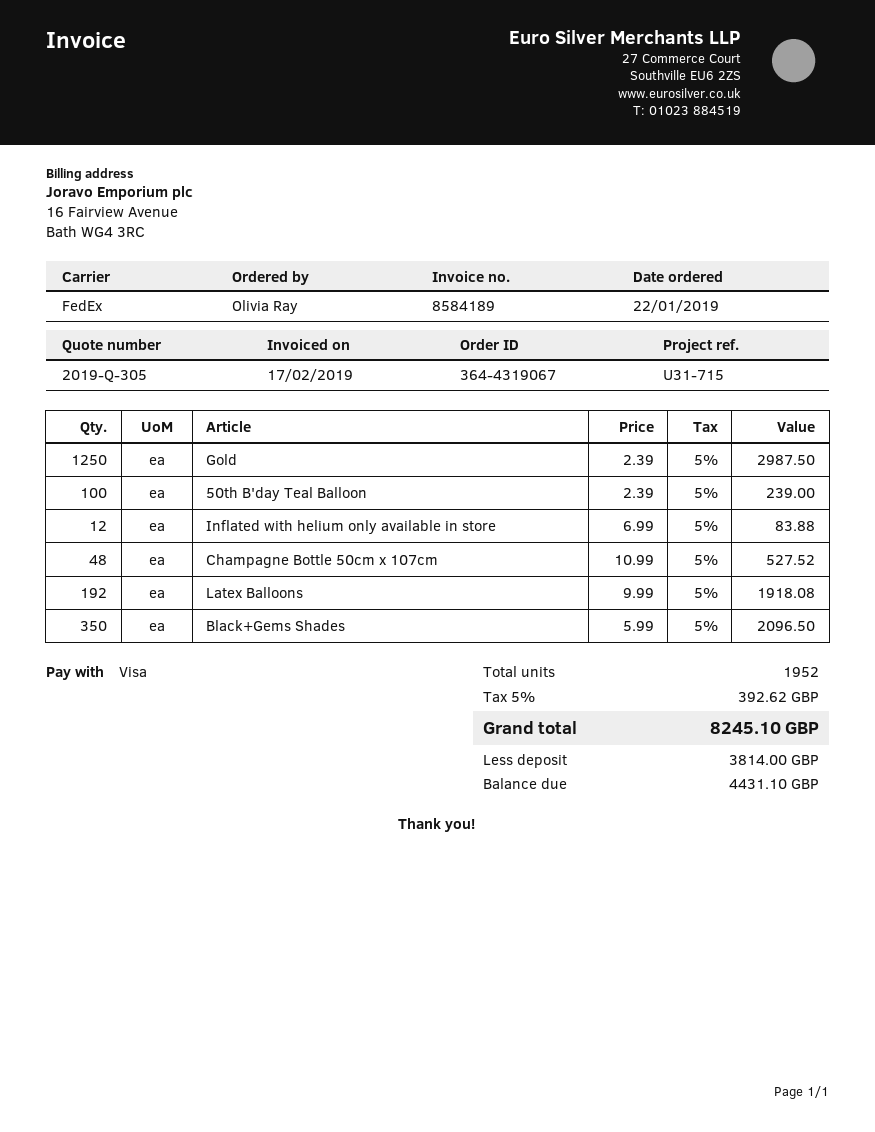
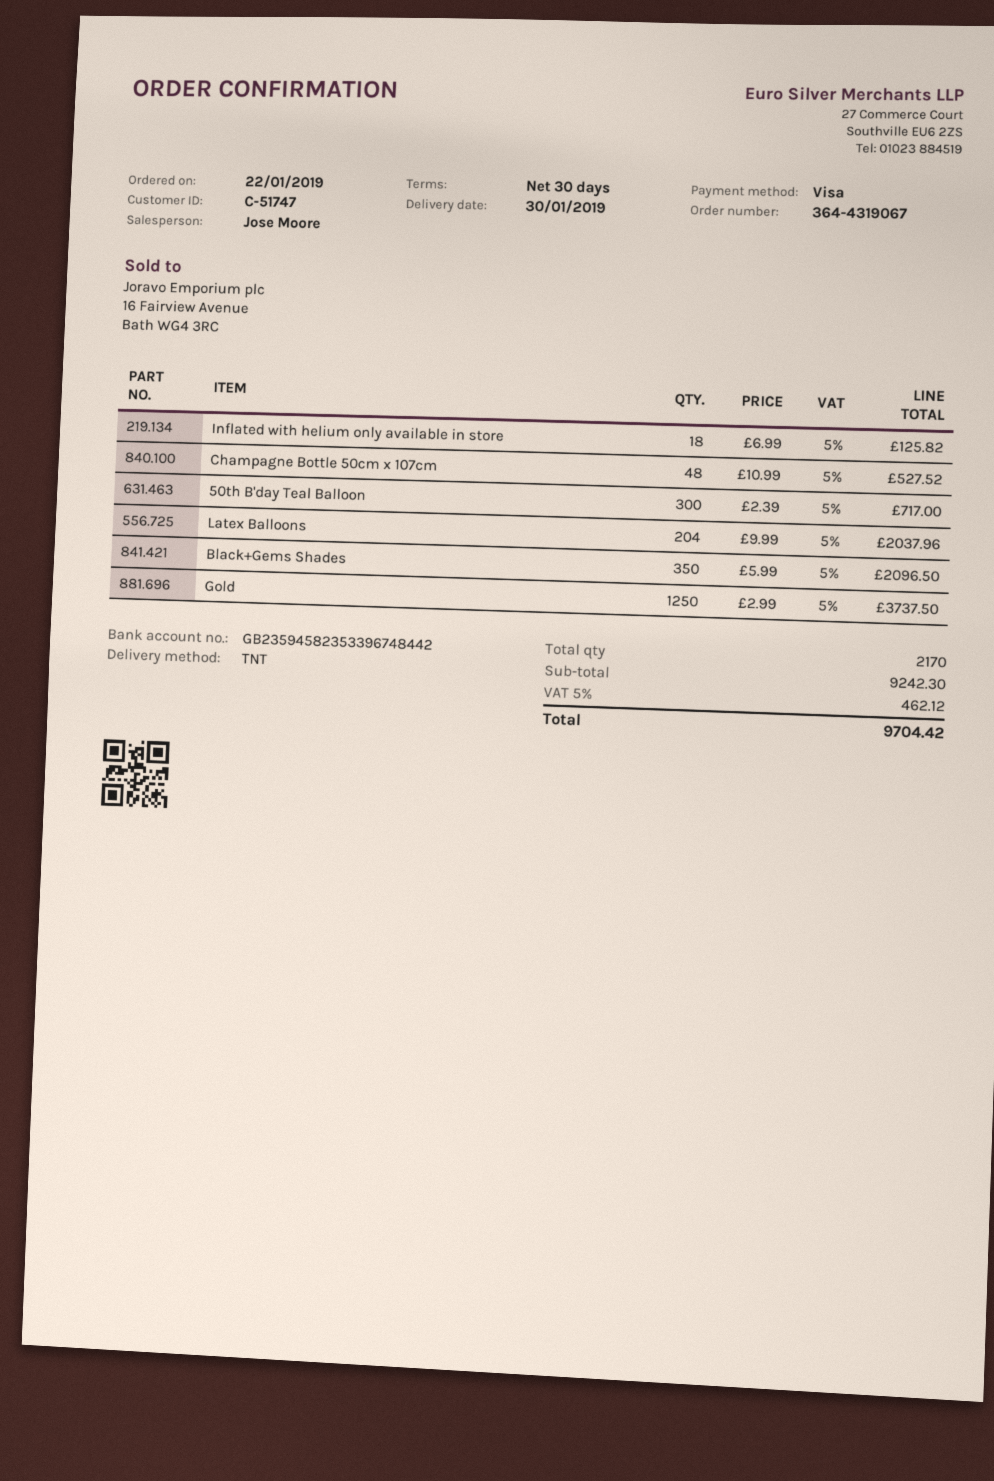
shipping method: FedEx -> TNT
Gold: 1250 x 2.39 = 2987.50 -> 1250 x 2.99 = 3737.50
50th B'day Teal Balloon: 100 x 2.39 = 239.00 -> 300 x 2.39 = 717.00
Inflated with helium only available in store: 12 x 6.99 = 83.88 -> 18 x 6.99 = 125.82
Latex Balloons: 192 x 9.99 = 1918.08 -> 204 x 9.99 = 2037.96
total quantity: 1952 -> 2170
tax: 5% = 392.62 -> 5% = 462.12
total: 8245.10 -> 9704.42

